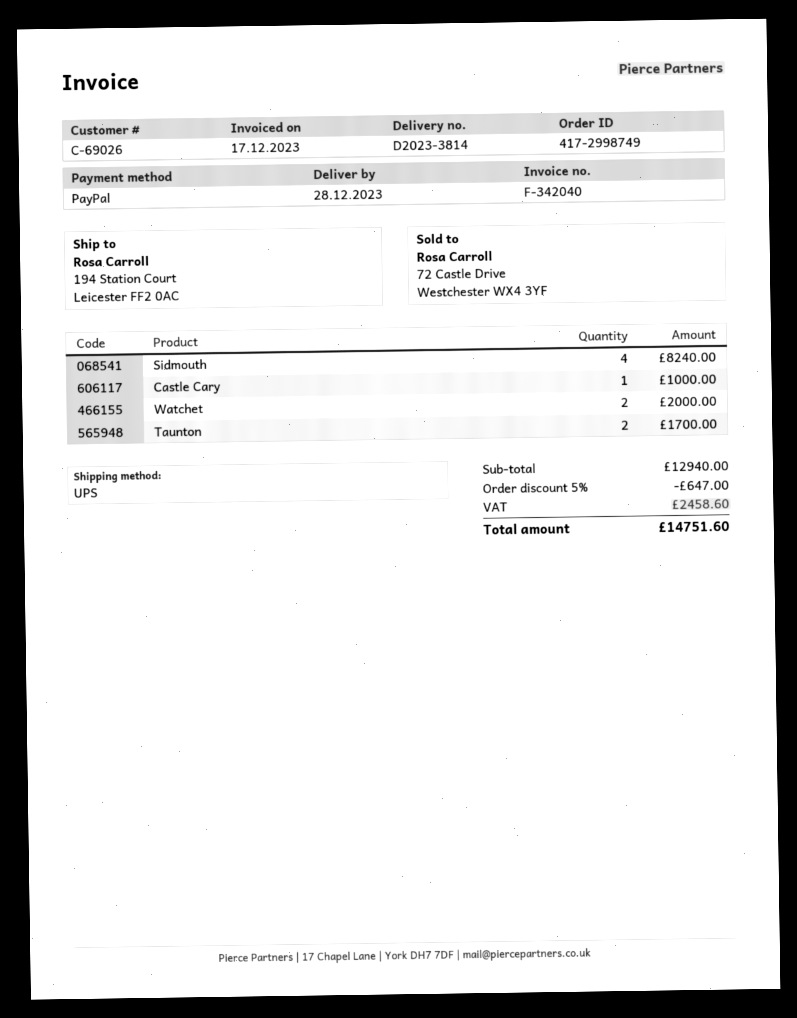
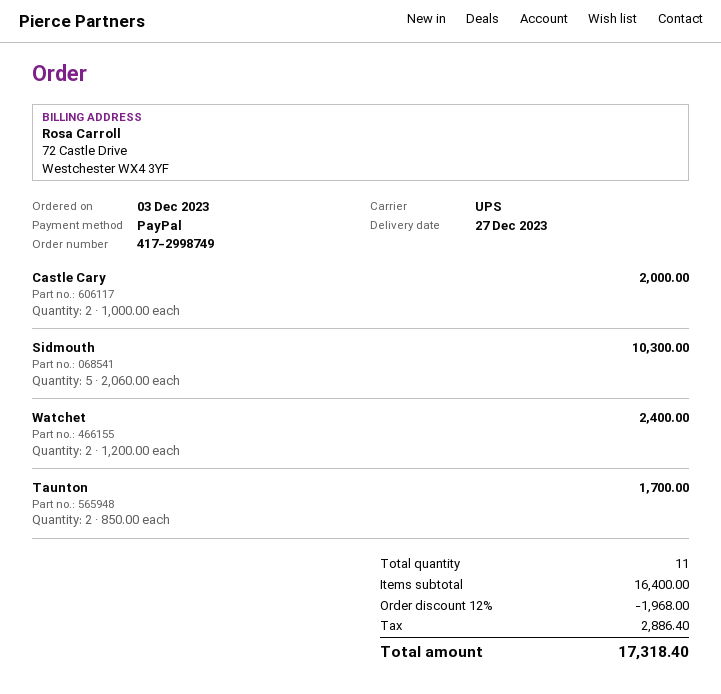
delivery date: 2023-12-28 -> 2023-12-27
Sidmouth: 4 for 8240.00 -> 5 for 10300.00
Castle Cary: 1 for 1000.00 -> 2 for 2000.00
Watchet: 2 for 2000.00 -> 2 for 2400.00
subtotal: 12940.00 -> 16400.00
discount: 5% = 647.00 -> 12% = 1968.00
tax: 2458.60 -> 2886.40
total: 14751.60 -> 17318.40

